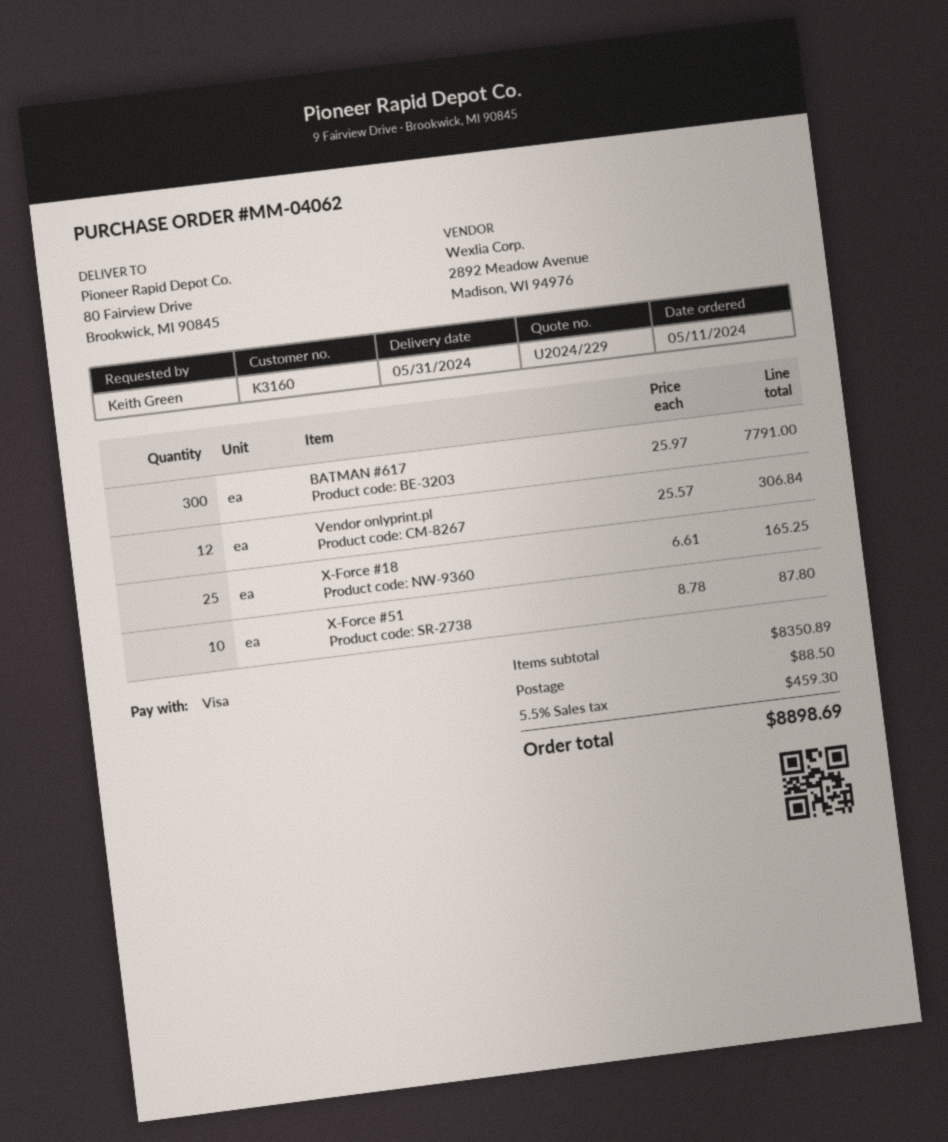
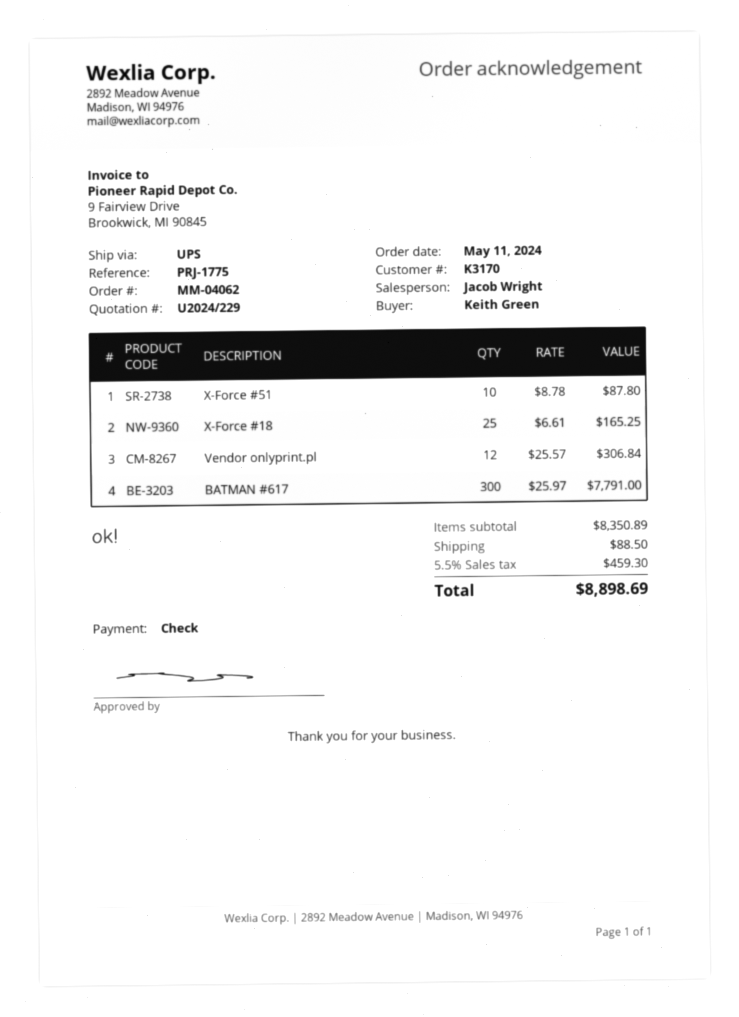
customer number: K3160 -> K3170
payment method: Visa -> cheque

